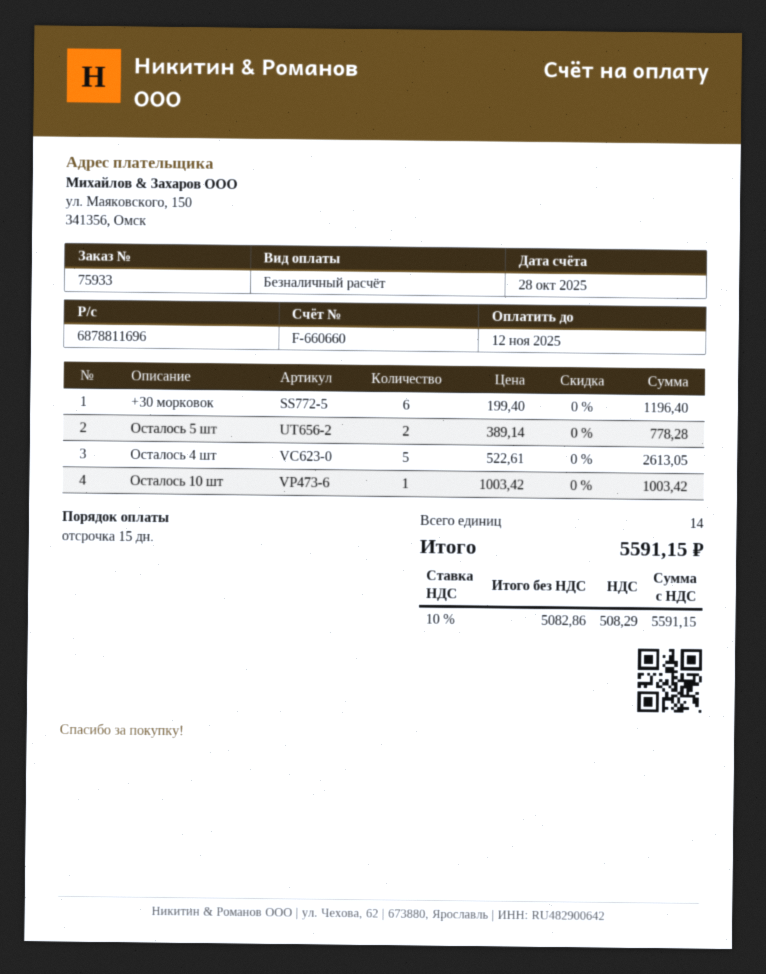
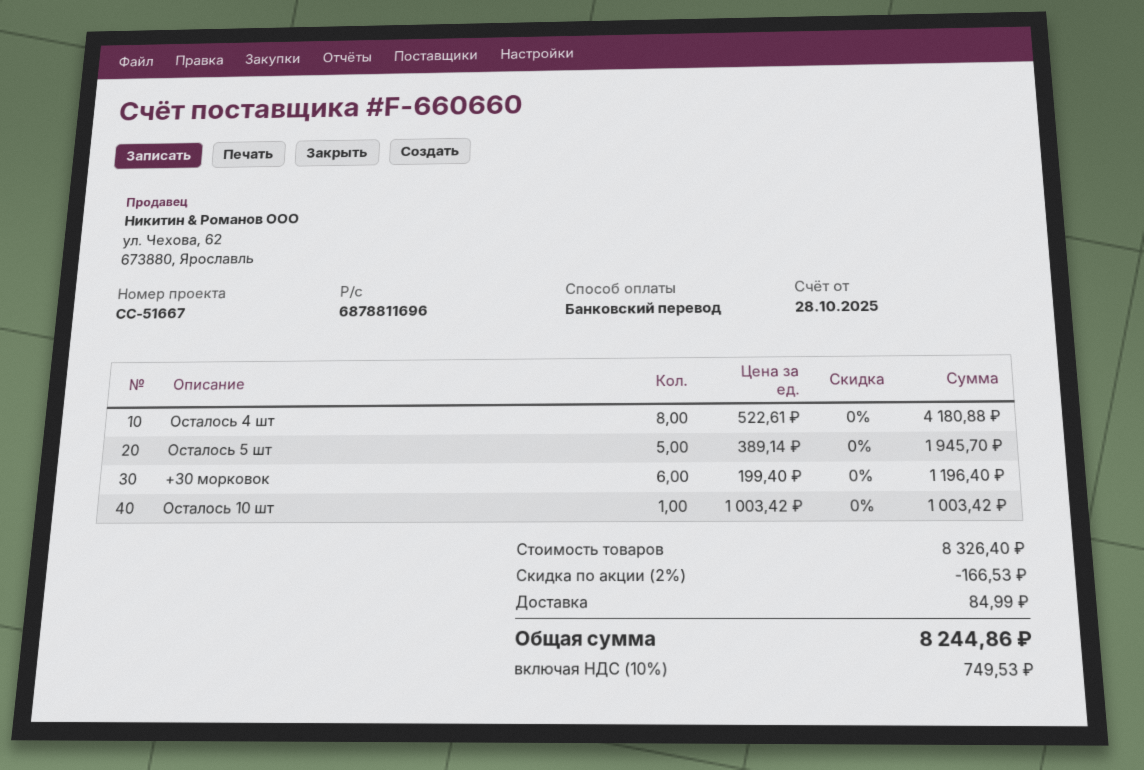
Осталось 5 шт: 2 x 389.14 = 778.28 -> 5 x 389.14 = 1945.70
Осталось 4 шт: 5 x 522.61 = 2613.05 -> 8 x 522.61 = 4180.88
discount: none -> 2% = 166.53
shipping: none -> 84.99
tax: 10% = 508.29 -> 10% = 749.53
total: 5591.15 -> 8244.86

